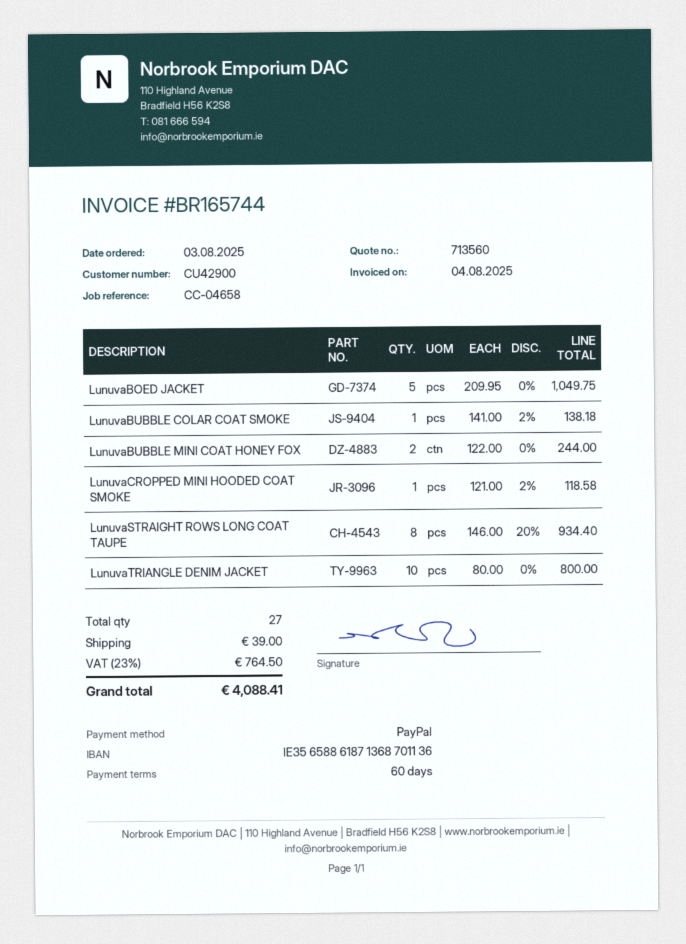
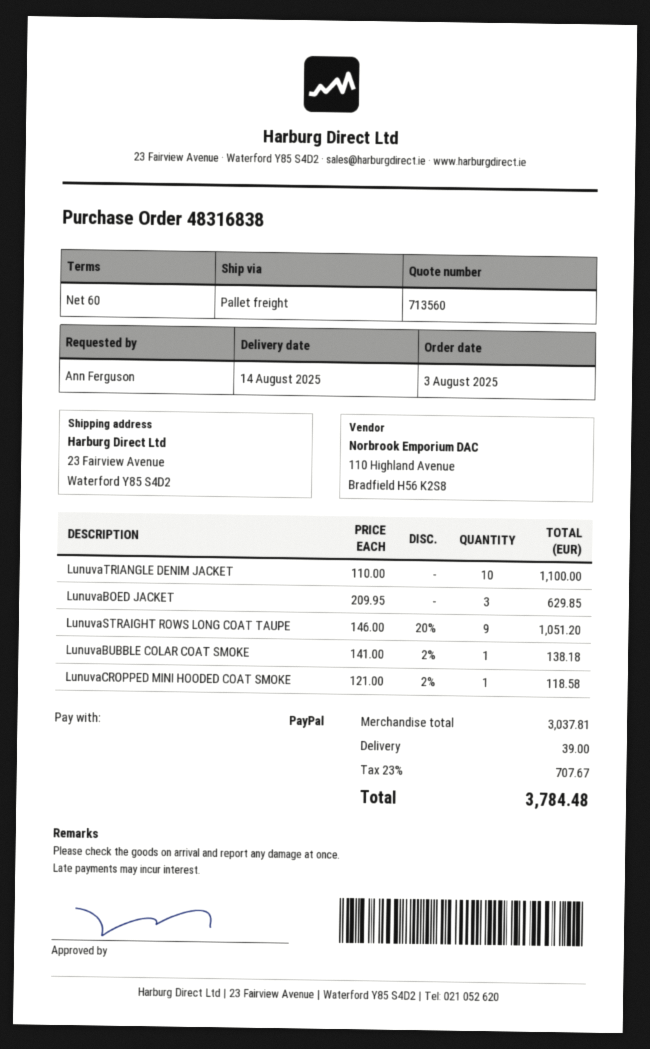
LunuvaBOED JACKET: 5 x 209.95 = 1049.75 -> 3 x 209.95 = 629.85
LunuvaBUBBLE MINI COAT HONEY FOX: 2 x 122.00 = 244.00 -> none
LunuvaSTRAIGHT ROWS LONG COAT TAUPE: 8 x 146.00 - 20% = 934.40 -> 9 x 146.00 - 20% = 1051.20
LunuvaTRIANGLE DENIM JACKET: 10 x 80.00 = 800.00 -> 10 x 110.00 = 1100.00
tax: 23% = 764.50 -> 23% = 707.67
total: 4088.41 -> 3784.48

